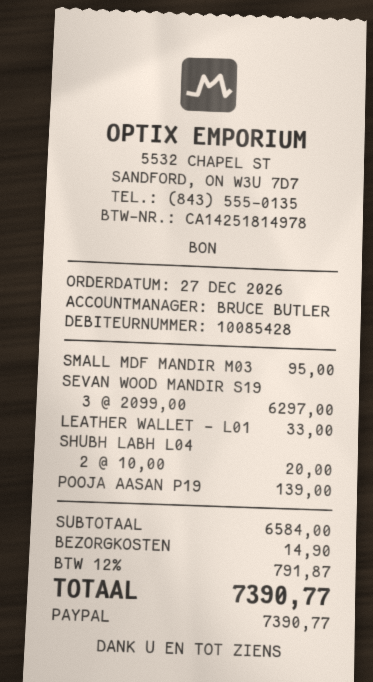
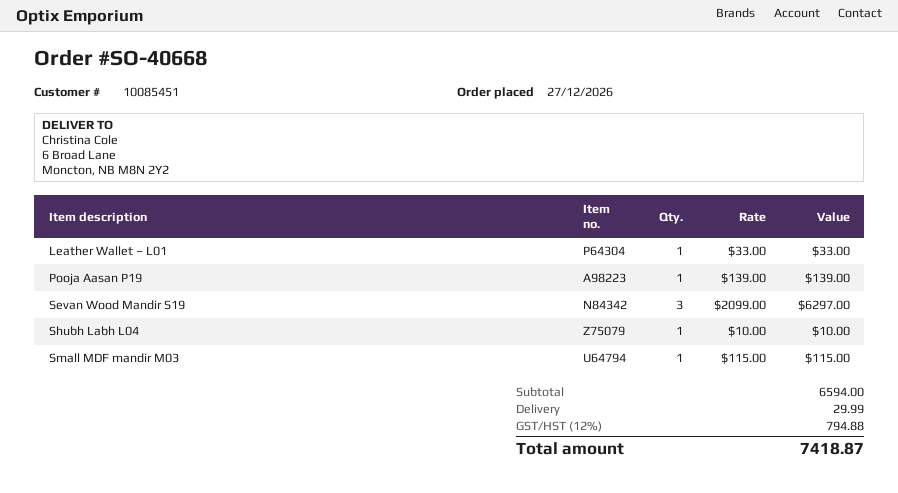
customer number: 10085428 -> 10085451
SMALL MDF MANDIR M03: 1 x 95.00 = 95.00 -> 1 x 115.00 = 115.00
SHUBH LABH L04: 2 x 10.00 = 20.00 -> 1 x 10.00 = 10.00
subtotal: 6584.00 -> 6594.00
shipping: 14.90 -> 29.99
tax: 12% = 791.87 -> 12% = 794.88
total: 7390.77 -> 7418.87

